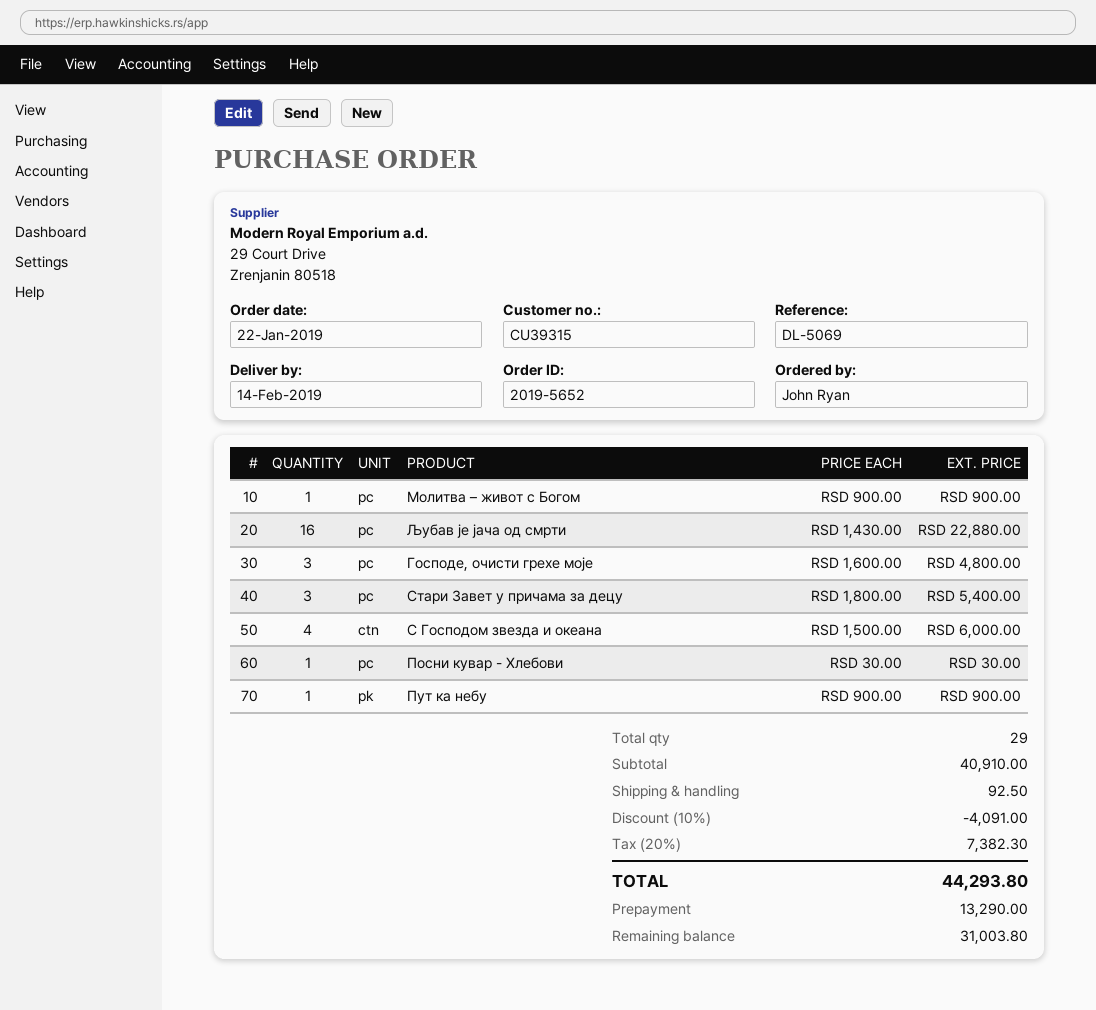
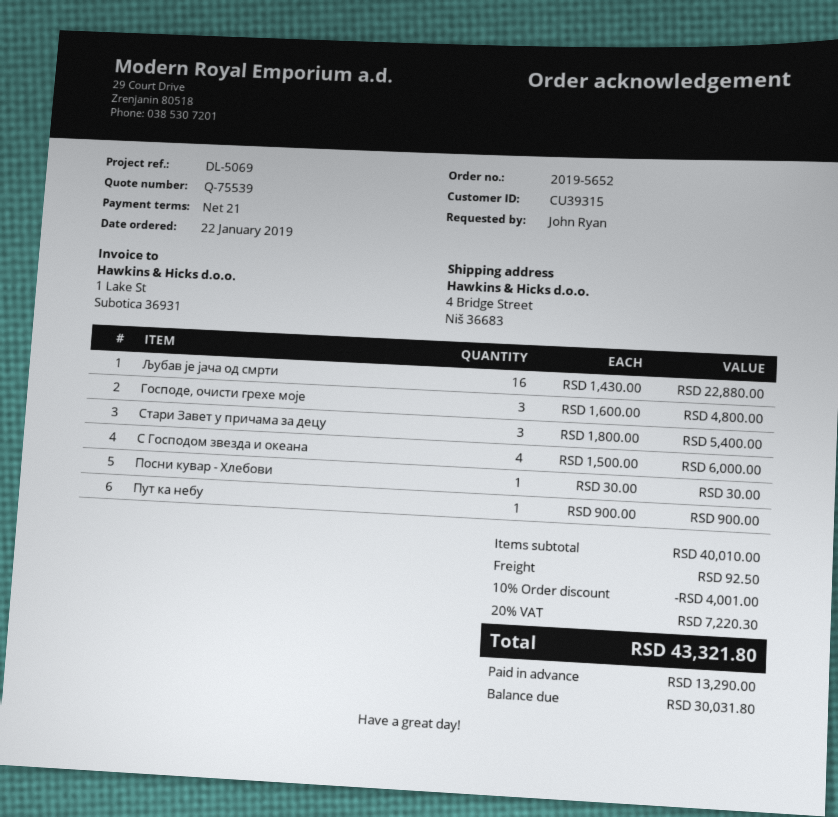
Молитва – живот с Богом: 1 x 900.00 = 900.00 -> none
subtotal: 40910.00 -> 40010.00
discount: 10% = 4091.00 -> 10% = 4001.00
tax: 20% = 7382.30 -> 20% = 7220.30
total: 44293.80 -> 43321.80
balance: 31003.80 -> 30031.80

